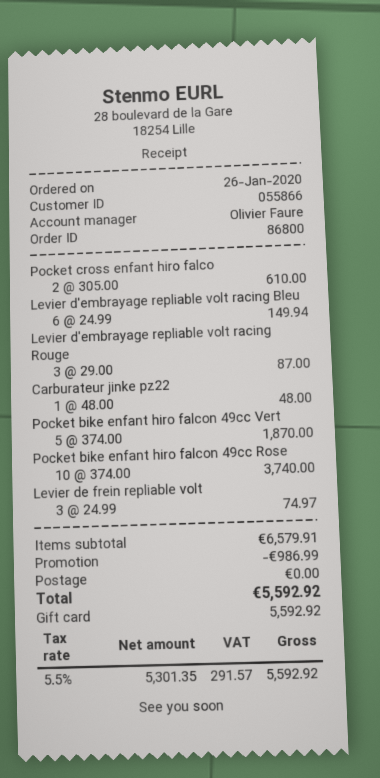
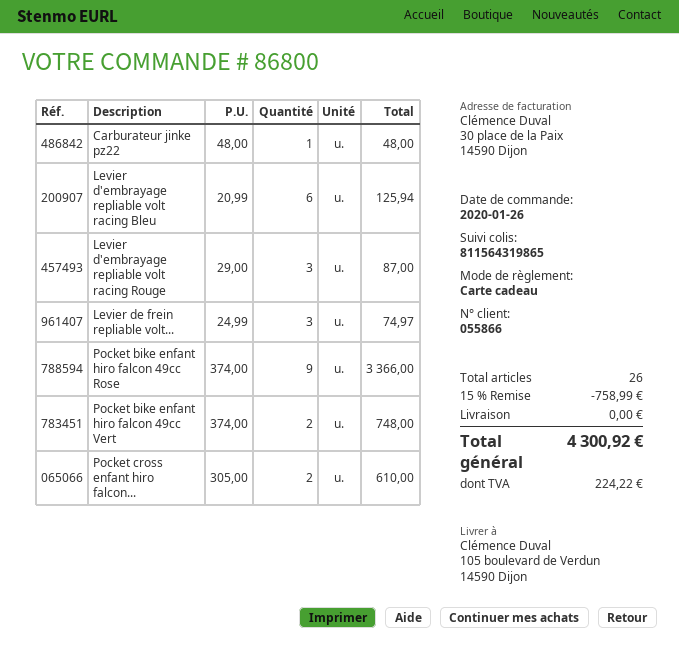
Levier d'embrayage repliable volt racing Bleu: 6 x 24.99 = 149.94 -> 6 x 20.99 = 125.94
Pocket bike enfant hiro falcon 49cc Vert: 5 x 374.00 = 1870.00 -> 2 x 374.00 = 748.00
Pocket bike enfant hiro falcon 49cc Rose: 10 x 374.00 = 3740.00 -> 9 x 374.00 = 3366.00
discount: 986.99 -> 758.99
tax: 291.57 -> 224.22
total: 5592.92 -> 4300.92

